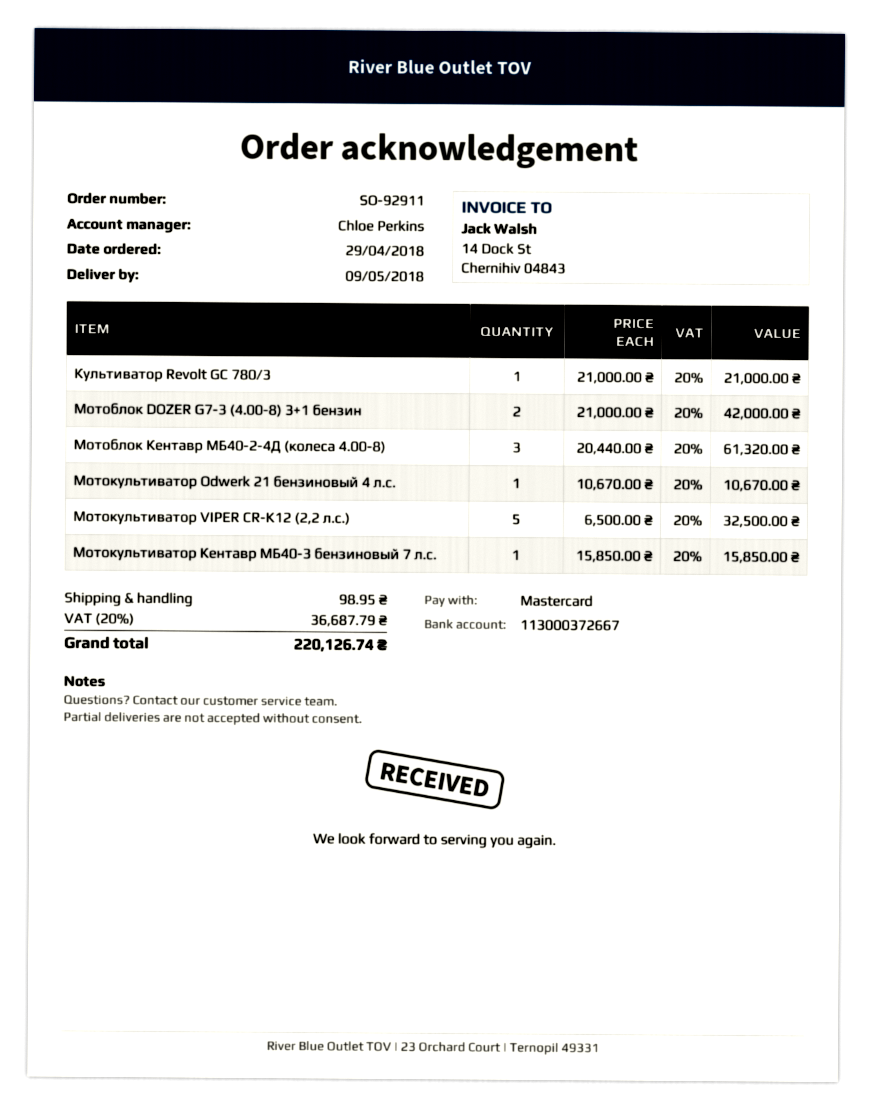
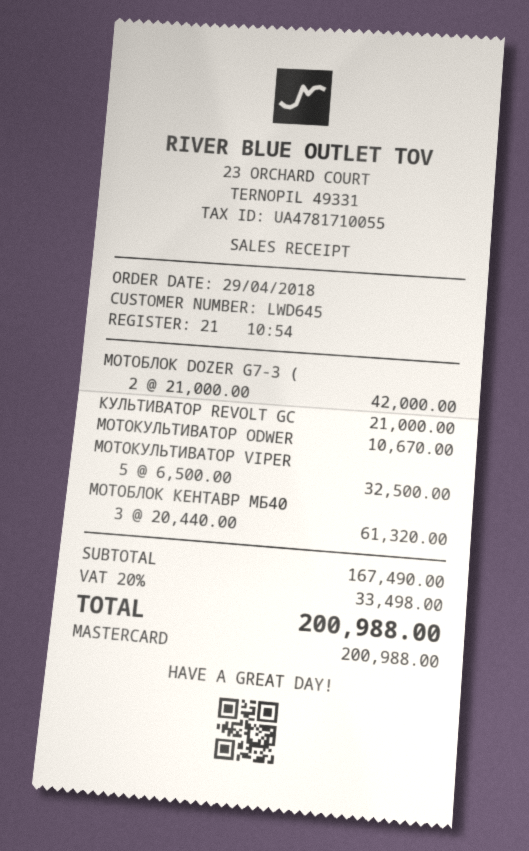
Мотокультиватор Кентавр МБ40-3 бензиновый 7 л.с.: 1 x 15850.00 = 15850.00 -> none
shipping: 98.95 -> none
tax: 20% = 36687.79 -> 20% = 33498.00
total: 220126.74 -> 200988.00

